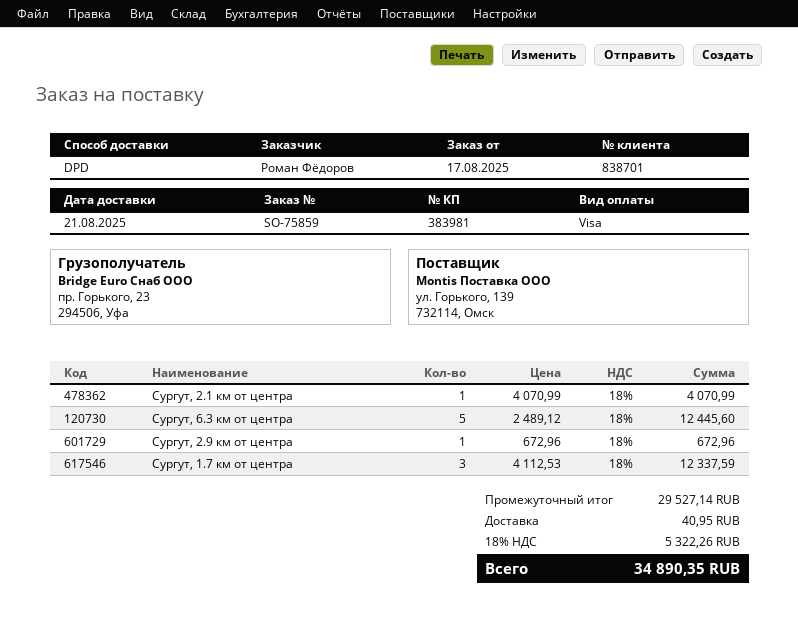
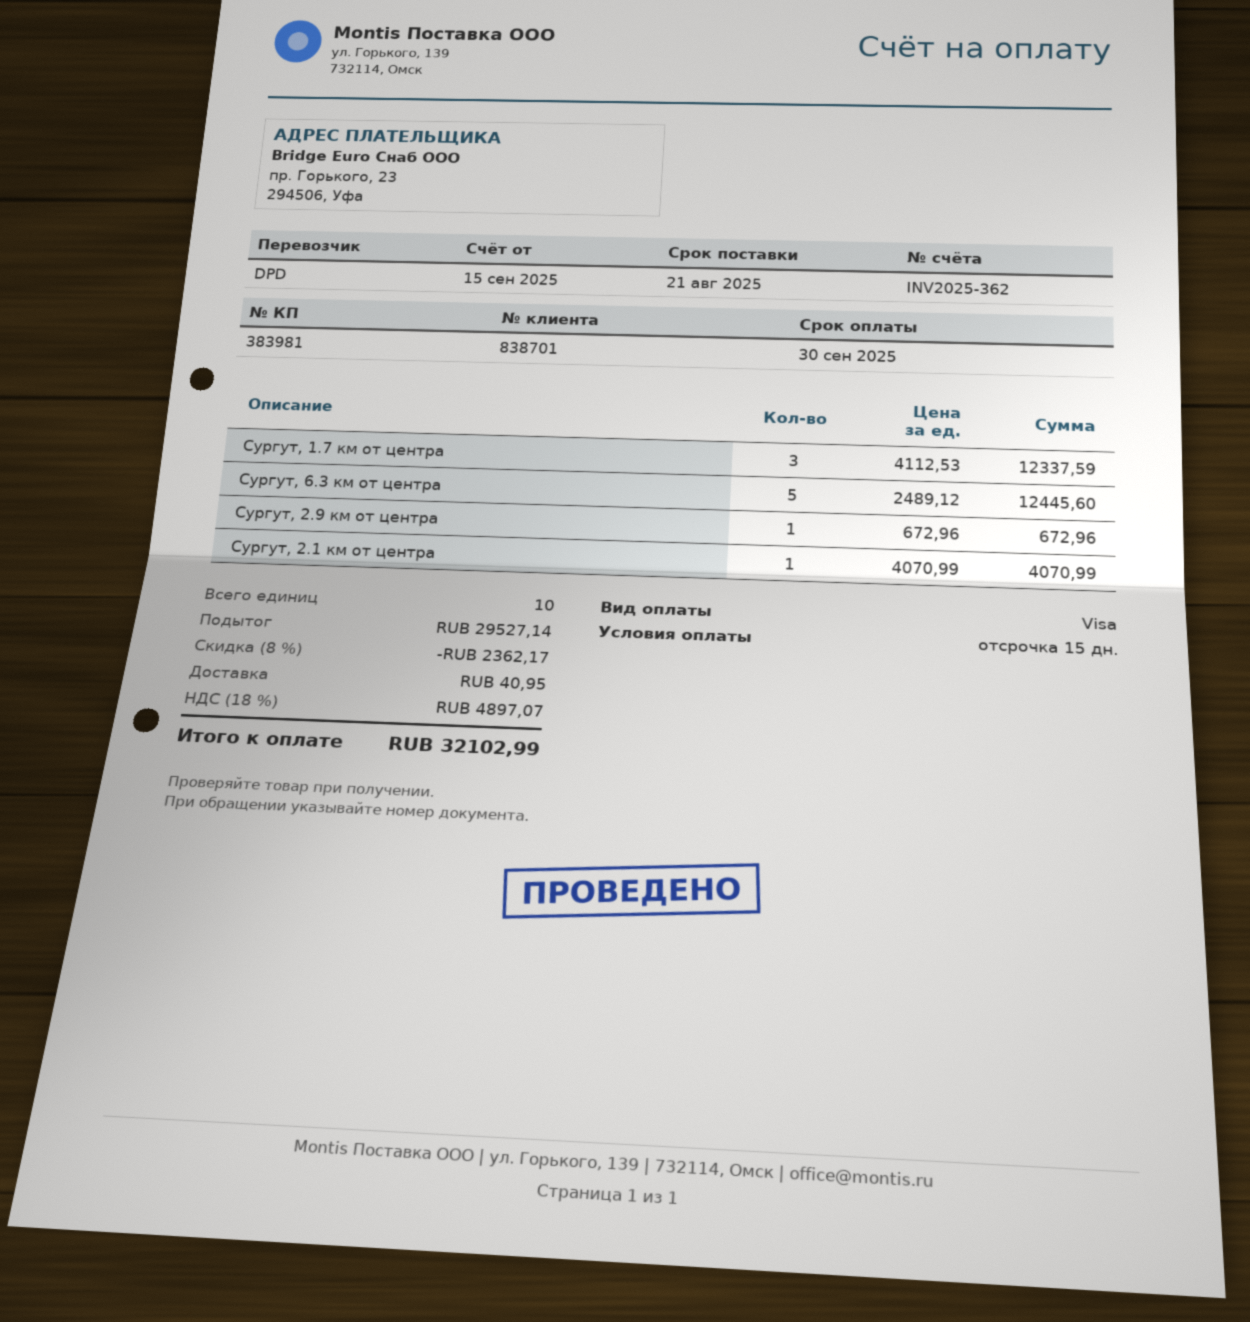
discount: none -> 8% = 2362.17
tax: 18% = 5322.26 -> 18% = 4897.07
total: 34890.35 -> 32102.99

